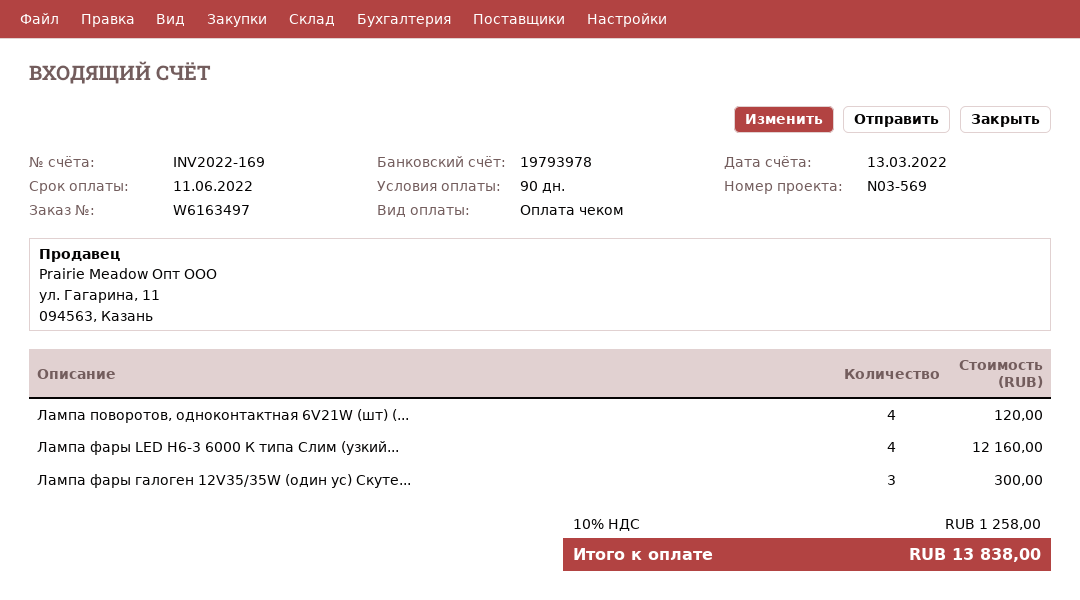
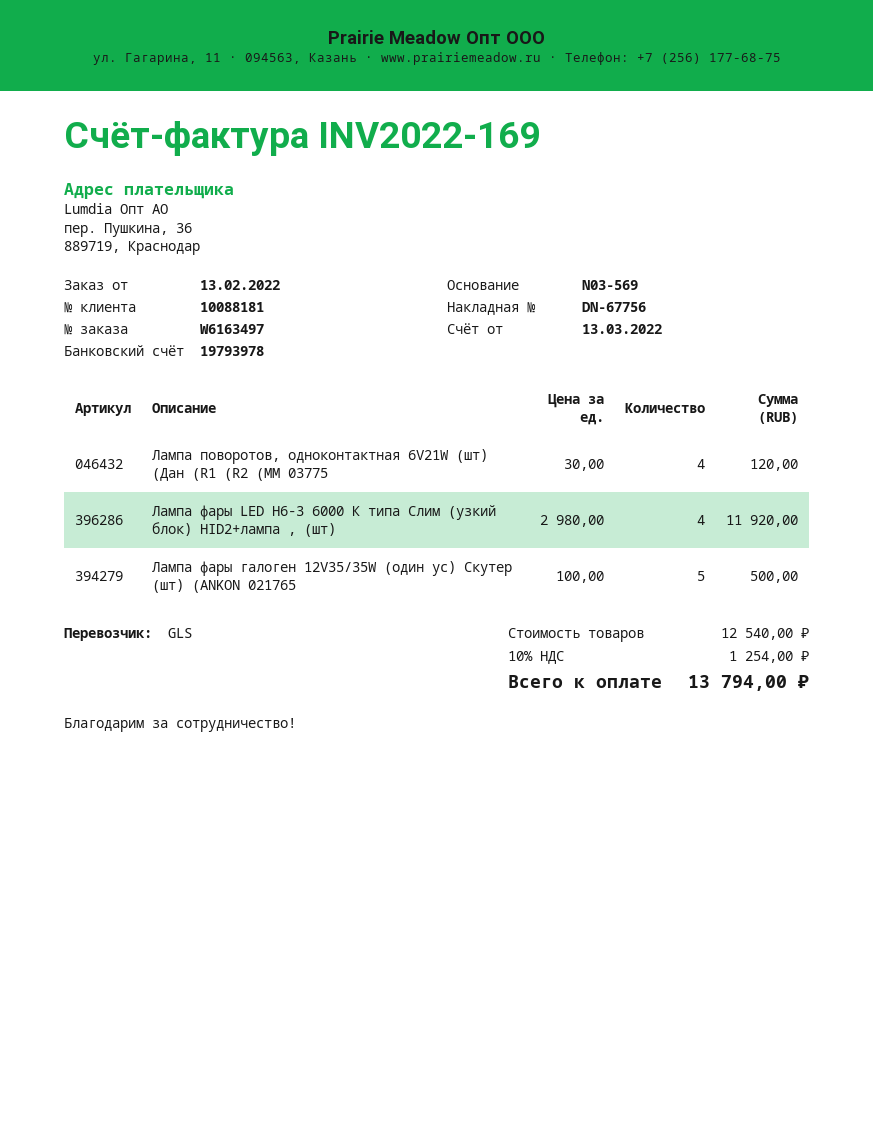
Лампа фары LED Н6-3 6000 К типа Слим (узкий...: 4 for 12160.00 -> 4 for 11920.00
Лампа фары галоген 12V35/35W (один ус) Скуте...: 3 for 300.00 -> 5 for 500.00
tax: 10% = 1258.00 -> 10% = 1254.00
total: 13838.00 -> 13794.00

